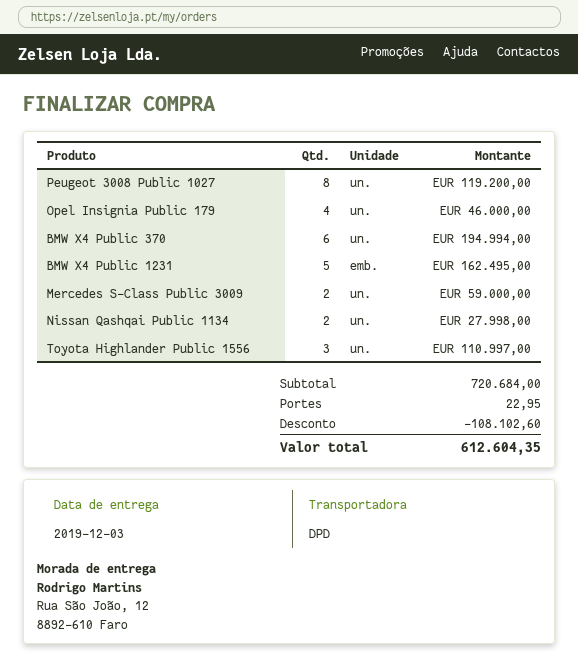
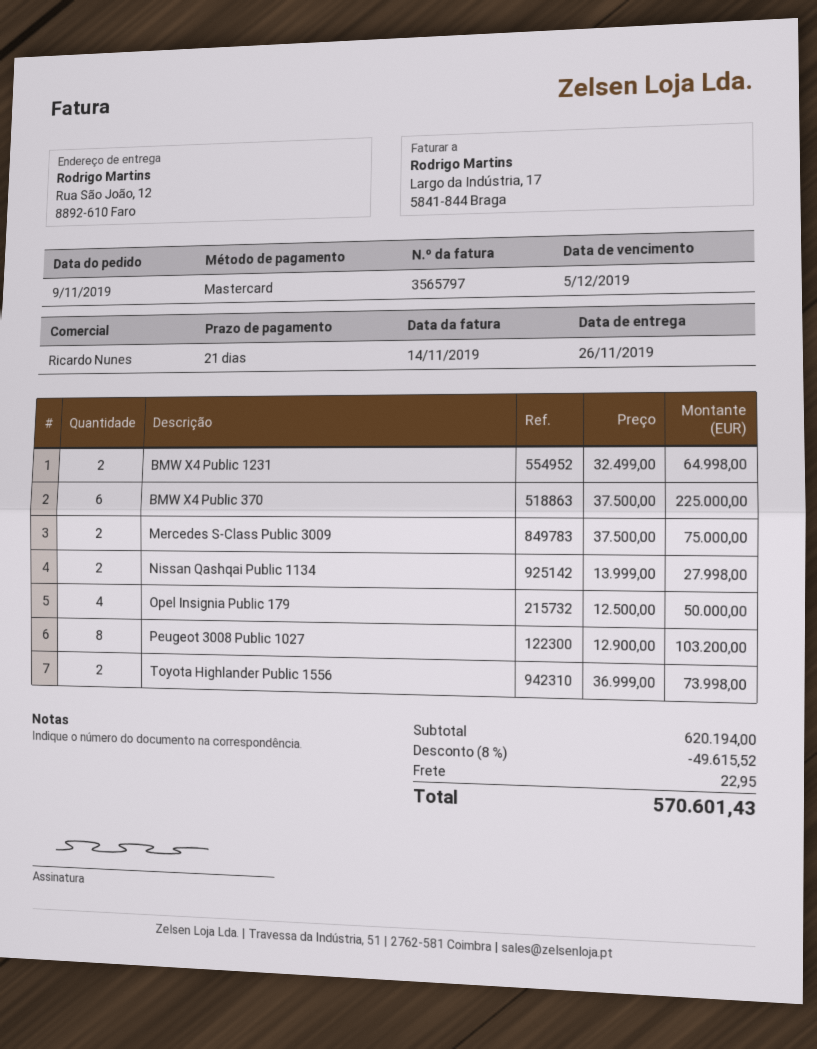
delivery date: 2019-12-03 -> 2019-11-26
Peugeot 3008 Public 1027: 8 for 119200.00 -> 8 for 103200.00
Opel Insignia Public 179: 4 for 46000.00 -> 4 for 50000.00
BMW X4 Public 370: 6 for 194994.00 -> 6 for 225000.00
BMW X4 Public 1231: 5 for 162495.00 -> 2 for 64998.00
Mercedes S-Class Public 3009: 2 for 59000.00 -> 2 for 75000.00
Toyota Highlander Public 1556: 3 for 110997.00 -> 2 for 73998.00
subtotal: 720684.00 -> 620194.00
discount: 108102.60 -> 49615.52
total: 612604.35 -> 570601.43

